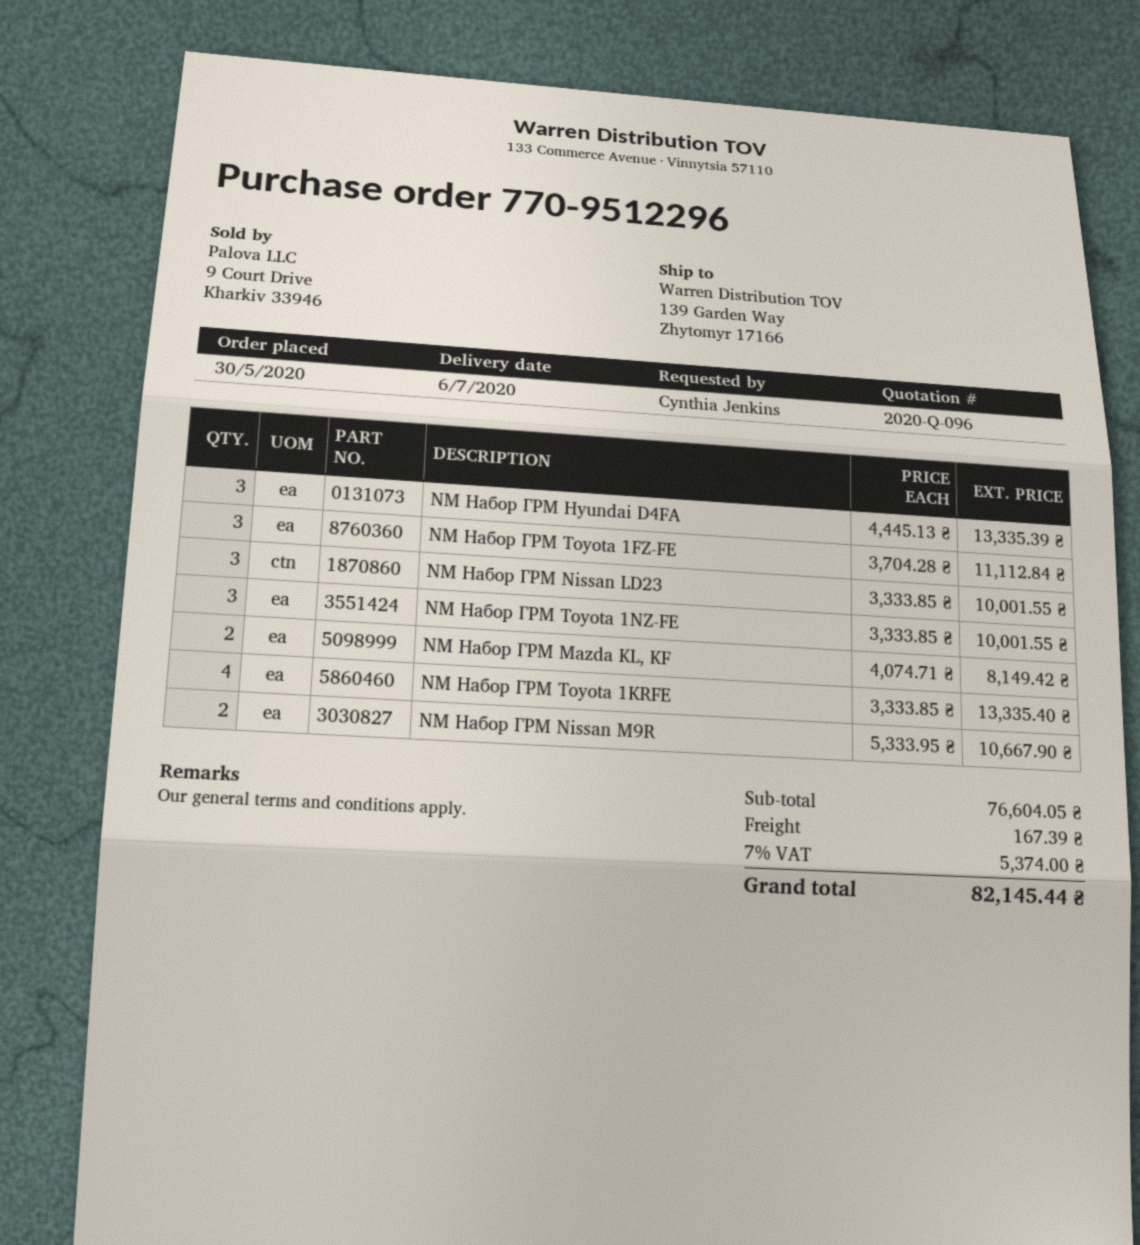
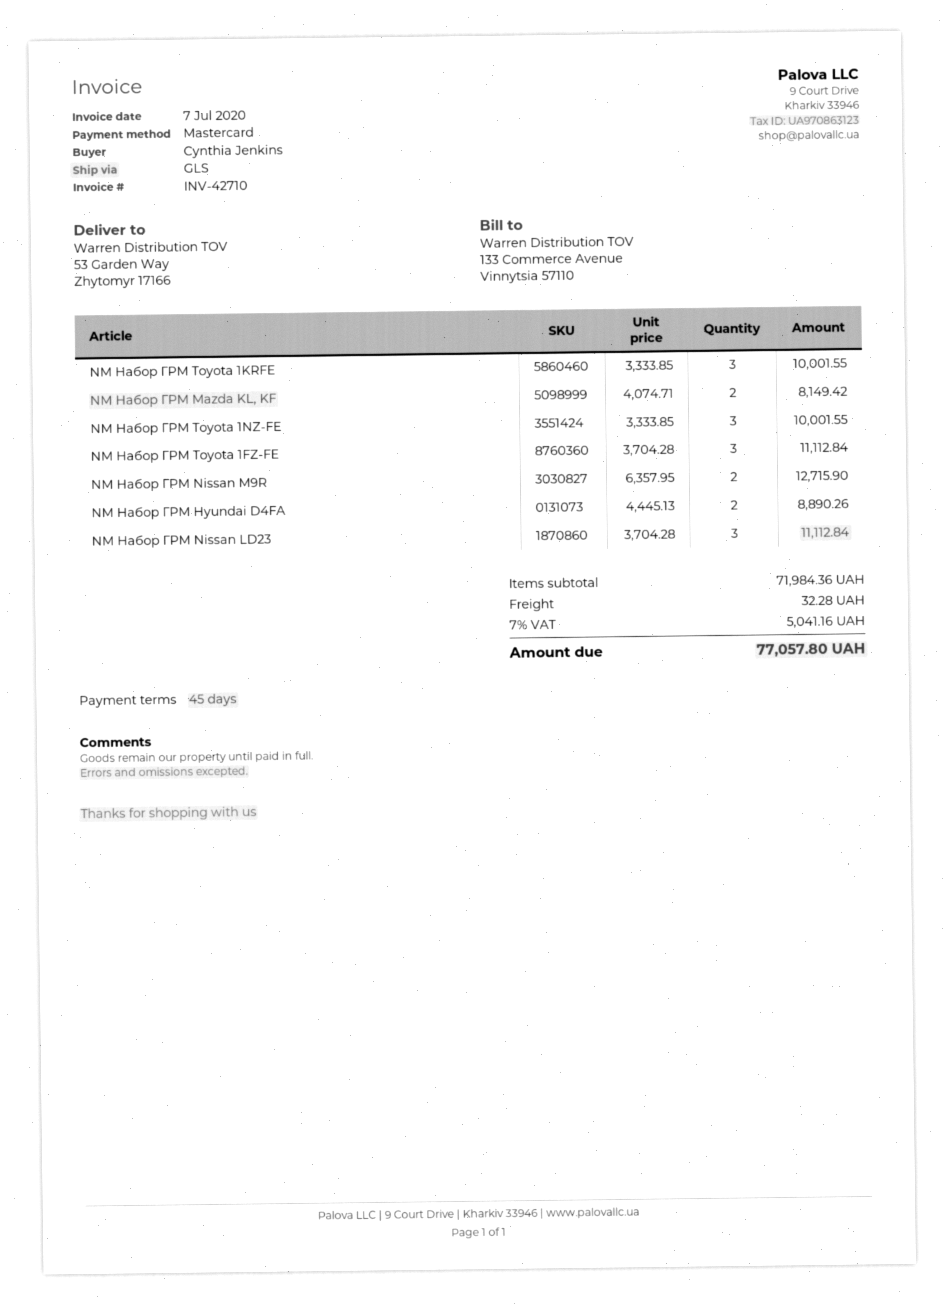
ship to: 139 Garden Way, Zhytomyr 17166 -> 53 Garden Way, Zhytomyr 17166
NM Набор ГРМ Hyundai D4FA: 3 x 4445.13 = 13335.39 -> 2 x 4445.13 = 8890.26
NM Набор ГРМ Nissan LD23: 3 x 3333.85 = 10001.55 -> 3 x 3704.28 = 11112.84
NM Набор ГРМ Toyota 1KRFE: 4 x 3333.85 = 13335.40 -> 3 x 3333.85 = 10001.55
NM Набор ГРМ Nissan M9R: 2 x 5333.95 = 10667.90 -> 2 x 6357.95 = 12715.90
subtotal: 76604.05 -> 71984.36
shipping: 167.39 -> 32.28
tax: 7% = 5374.00 -> 7% = 5041.16
total: 82145.44 -> 77057.80

